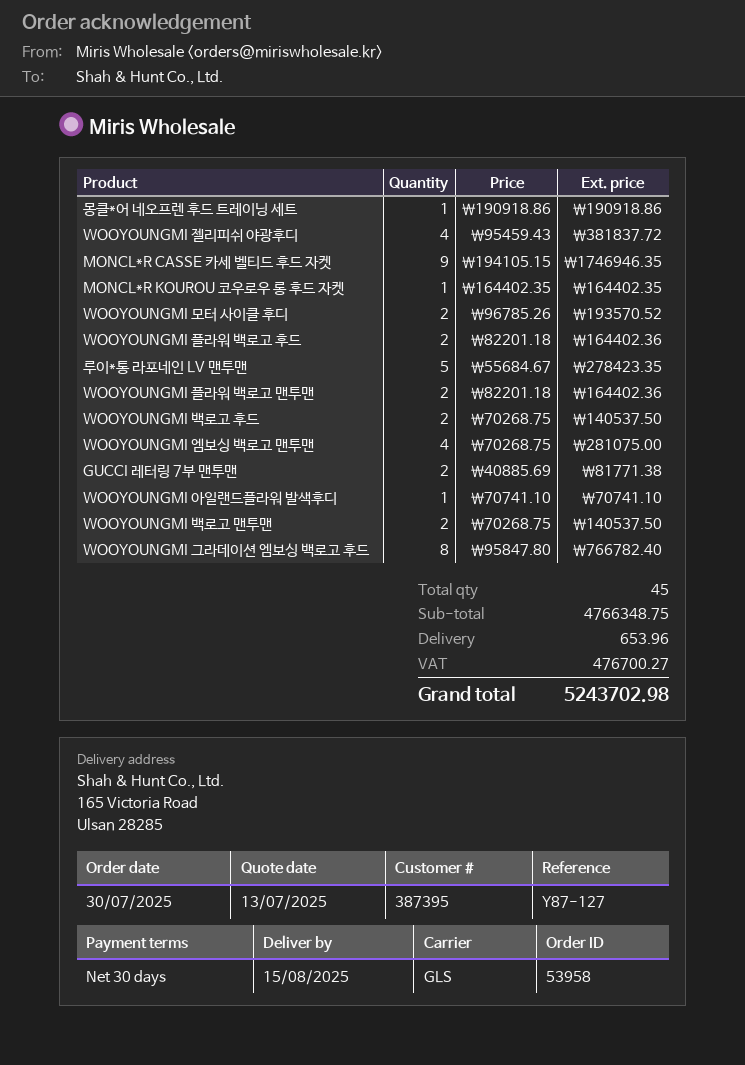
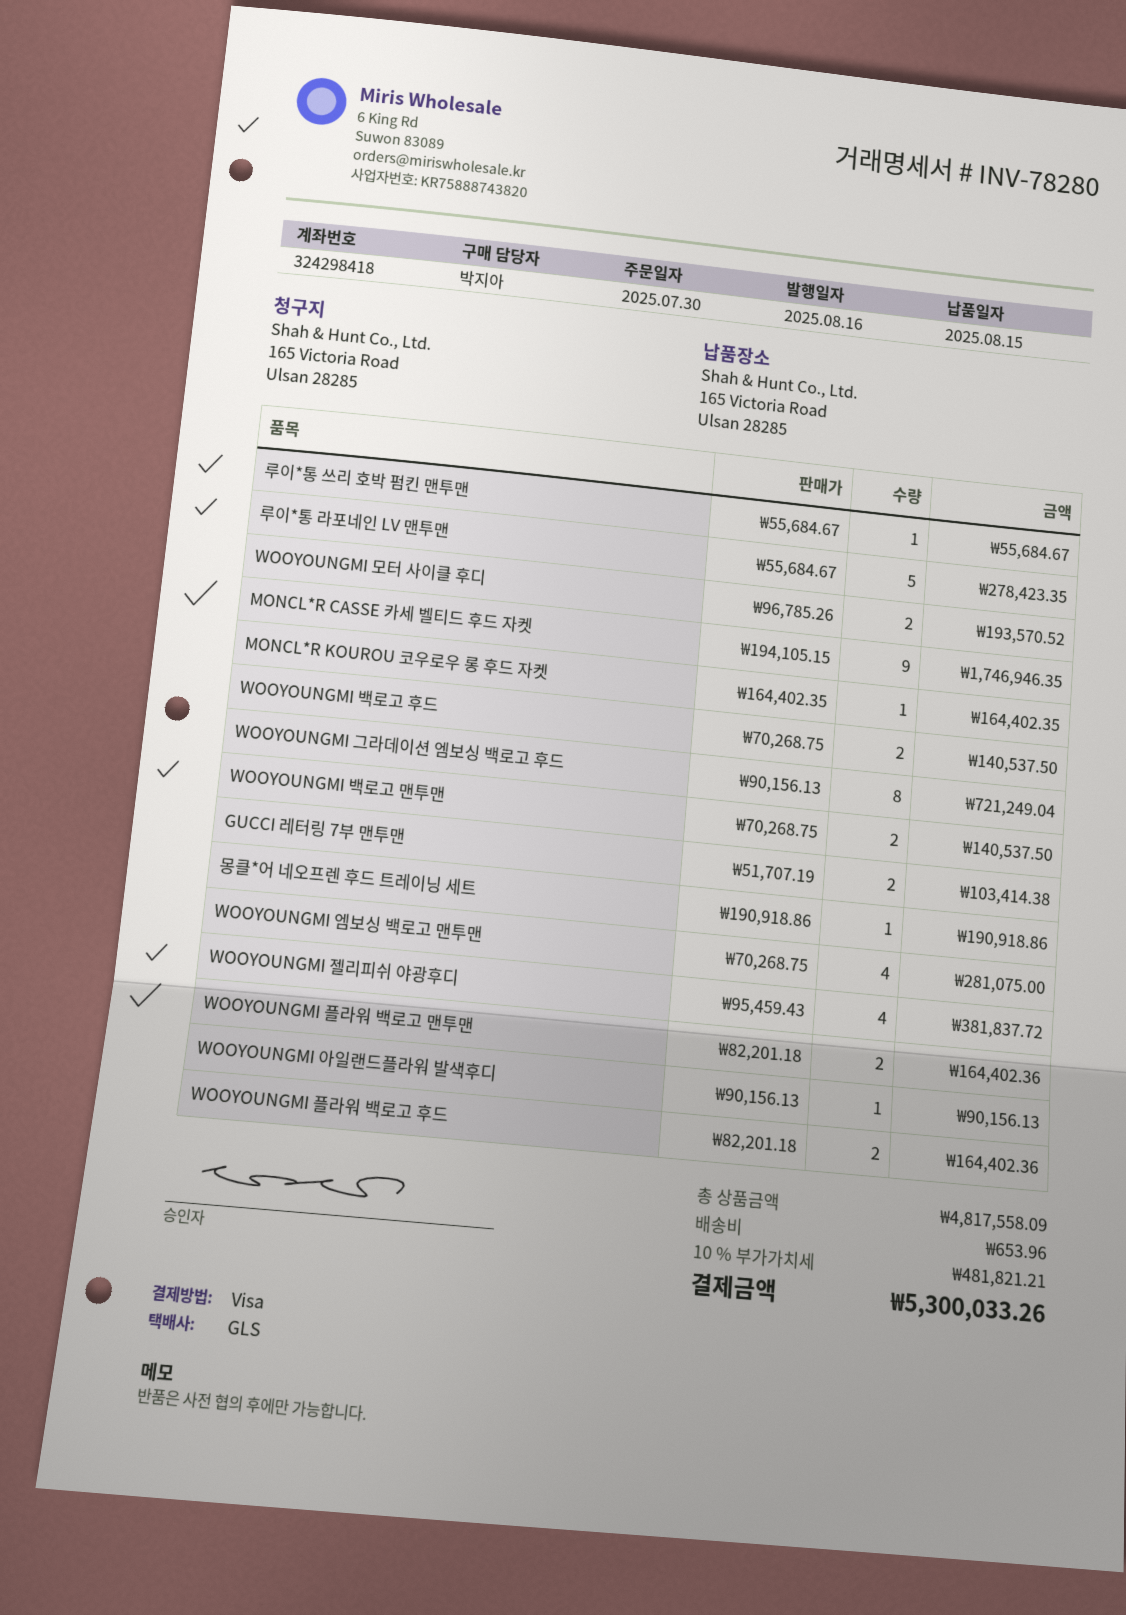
GUCCI 레터링 7부 맨투맨: 2 x 40885.69 = 81771.38 -> 2 x 51707.19 = 103414.38
WOOYOUNGMI 아일랜드플라워 발색후디: 1 x 70741.10 = 70741.10 -> 1 x 90156.13 = 90156.13
WOOYOUNGMI 그라데이션 엠보싱 백로고 후드: 8 x 95847.80 = 766782.40 -> 8 x 90156.13 = 721249.04
루이*통 쓰리 호박 펌킨 맨투맨: none -> 1 x 55684.67 = 55684.67
subtotal: 4766348.75 -> 4817558.09
tax: 476700.27 -> 481821.21
total: 5243702.98 -> 5300033.26

